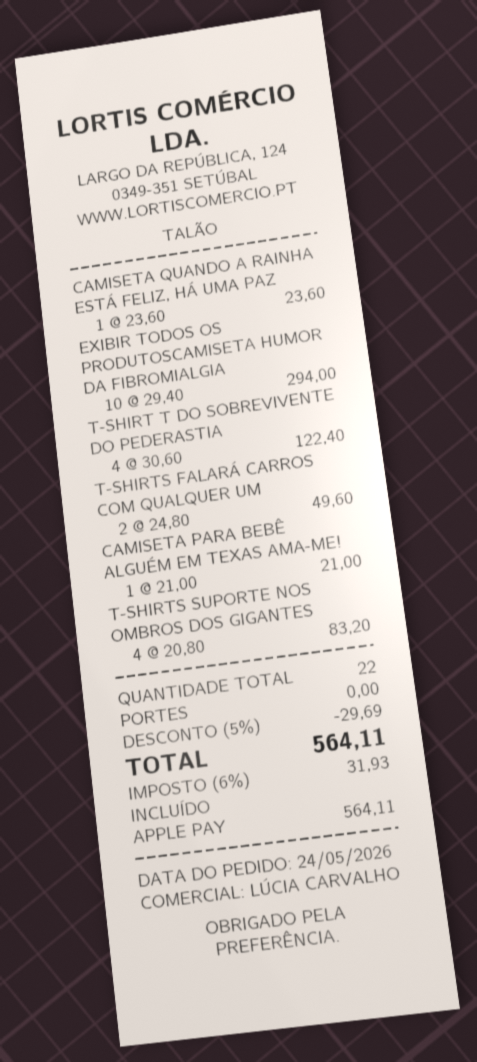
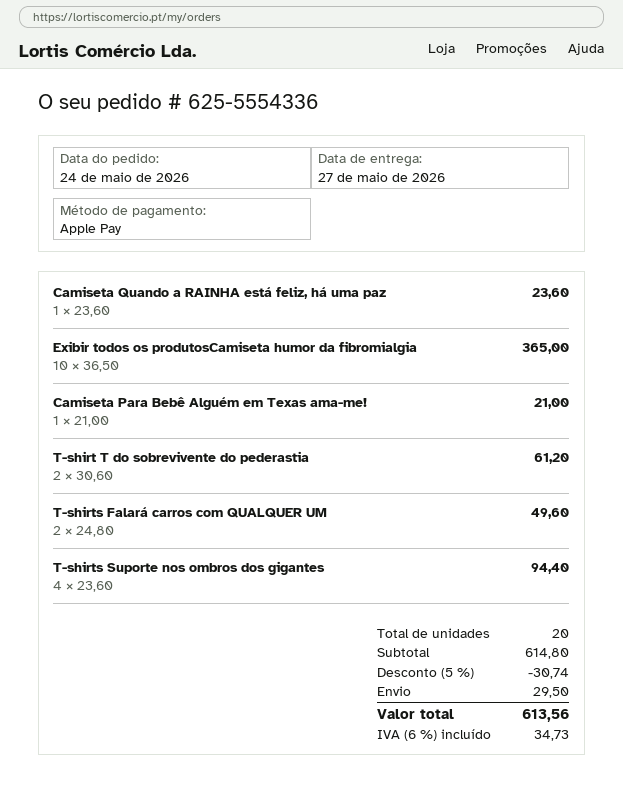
EXIBIR TODOS OS PRODUTOSCAMISETA HUMOR DA FIBROMIALGIA: 10 x 29.40 = 294.00 -> 10 x 36.50 = 365.00
T-SHIRT T DO SOBREVIVENTE DO PEDERASTIA: 4 x 30.60 = 122.40 -> 2 x 30.60 = 61.20
T-SHIRTS SUPORTE NOS OMBROS DOS GIGANTES: 4 x 20.80 = 83.20 -> 4 x 23.60 = 94.40
total quantity: 22 -> 20
discount: 5% = 29.69 -> 5% = 30.74
shipping: 0.00 -> 29.50
tax: 6% = 31.93 -> 6% = 34.73
total: 564.11 -> 613.56

